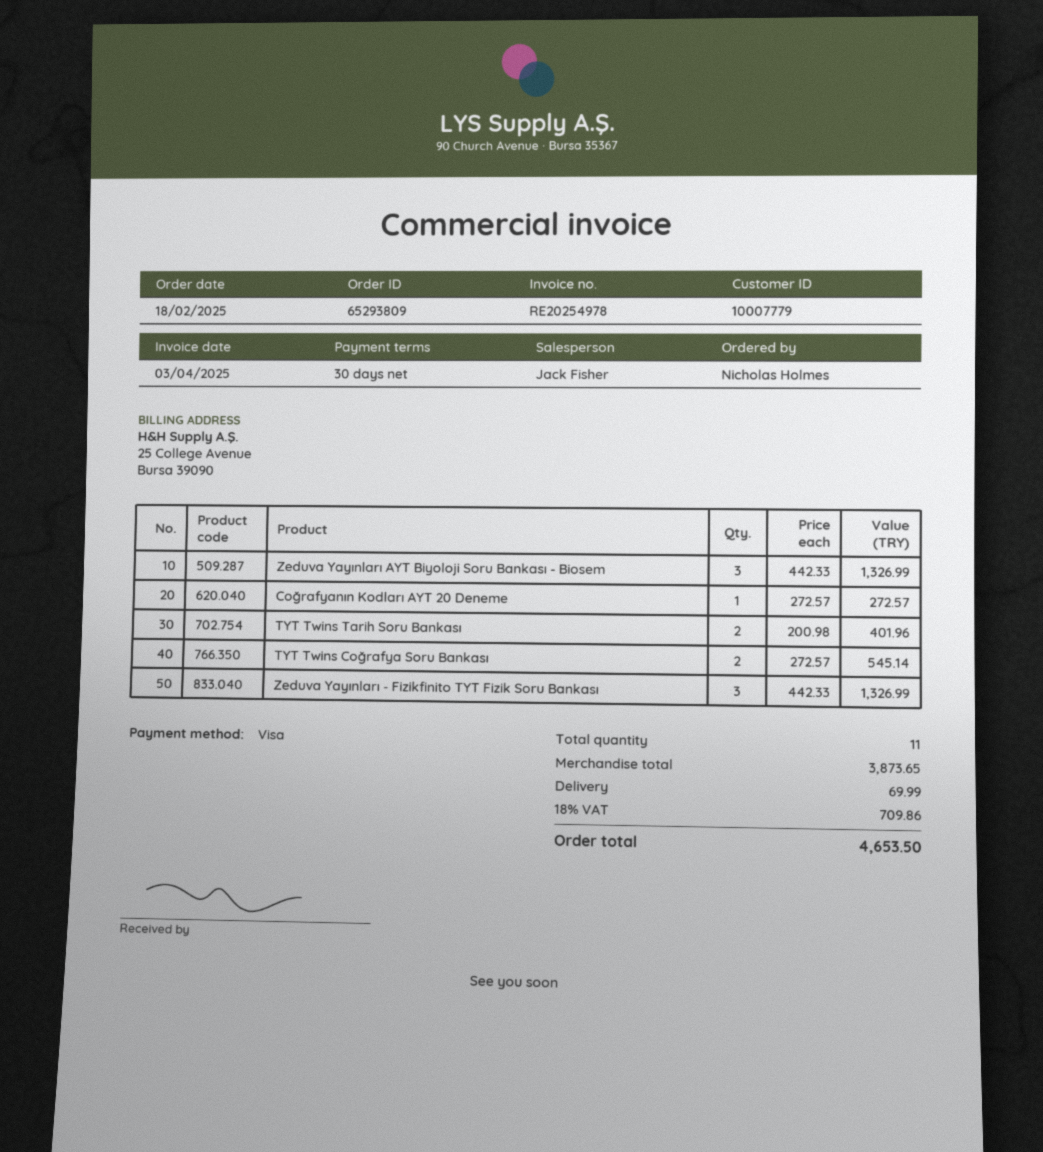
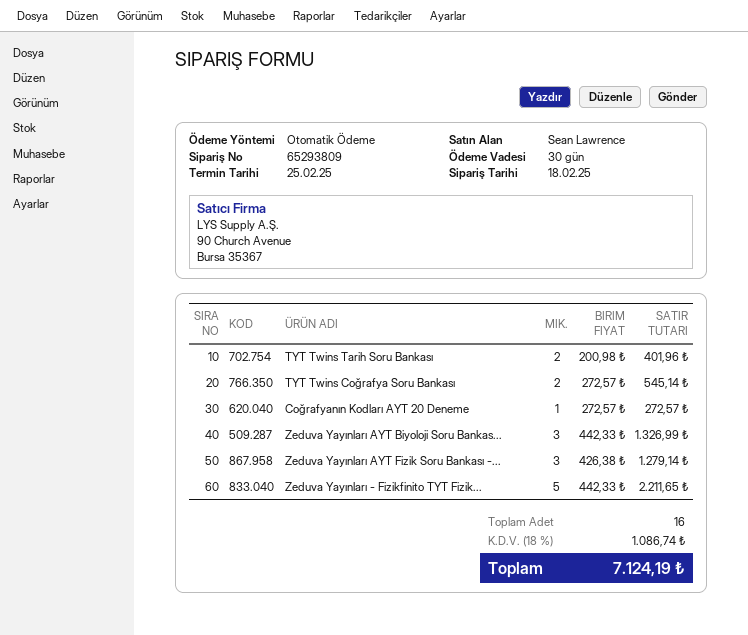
ordered by: Nicholas Holmes -> Sean Lawrence
payment method: Visa -> direct debit
Zeduva Yayınları - Fizikfinito TYT Fizik Soru Bankası: 3 x 442.33 = 1326.99 -> 5 x 442.33 = 2211.65
Zeduva Yayınları AYT Fizik Soru Bankası -...: none -> 3 x 426.38 = 1279.14
total quantity: 11 -> 16
shipping: 69.99 -> none
tax: 18% = 709.86 -> 18% = 1086.74
total: 4653.50 -> 7124.19

